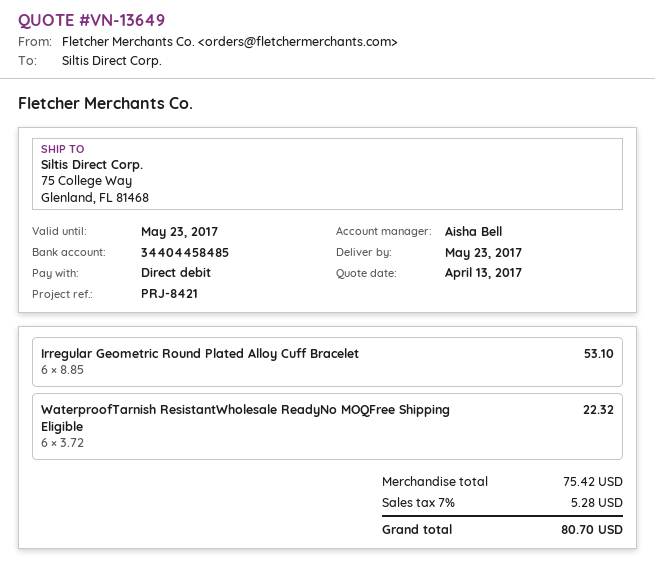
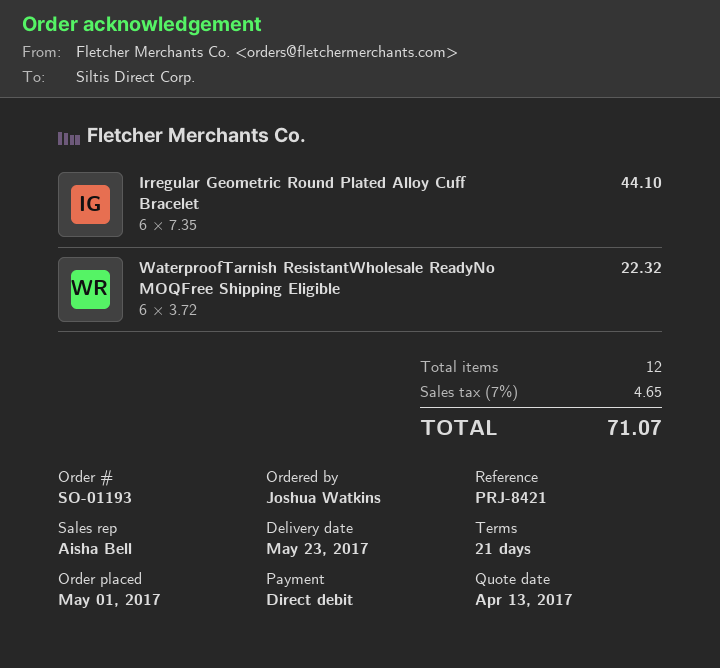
Irregular Geometric Round Plated Alloy Cuff Bracelet: 6 x 8.85 = 53.10 -> 6 x 7.35 = 44.10
tax: 7% = 5.28 -> 7% = 4.65
total: 80.70 -> 71.07

